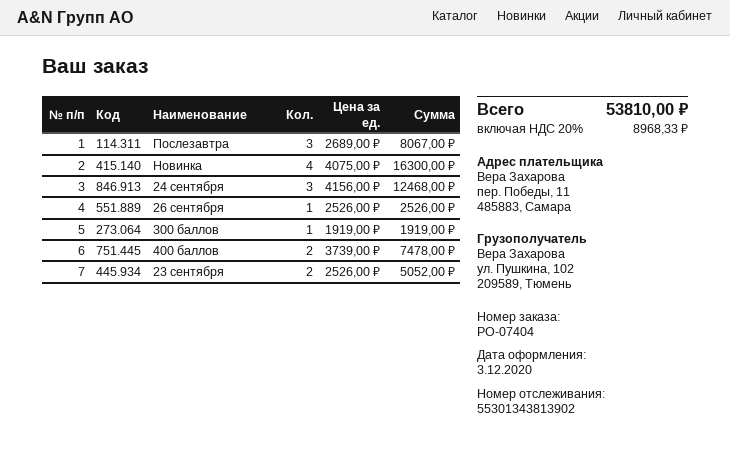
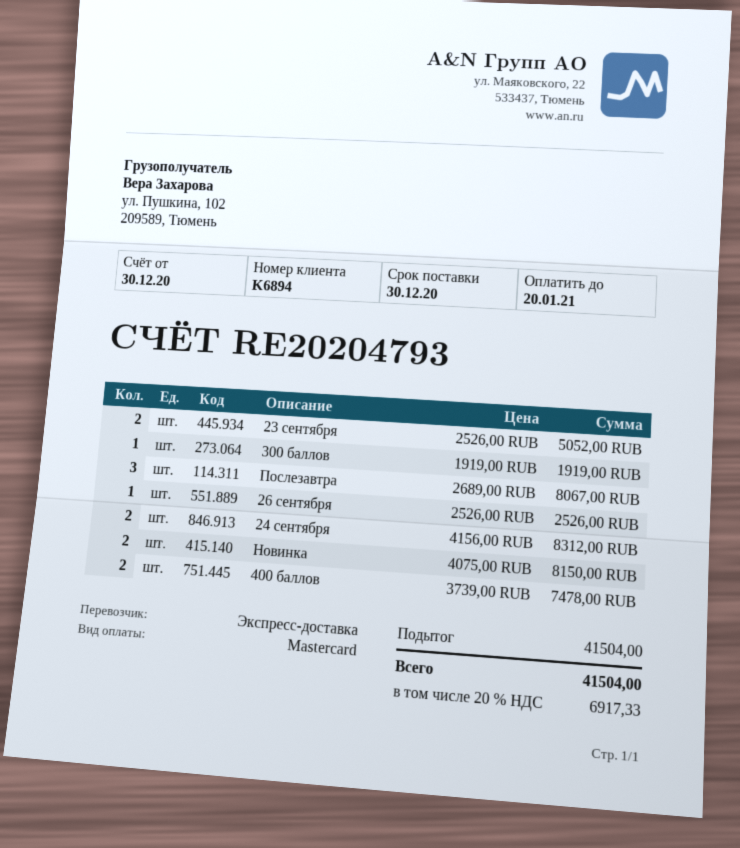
Новинка: 4 x 4075.00 = 16300.00 -> 2 x 4075.00 = 8150.00
24 сентября: 3 x 4156.00 = 12468.00 -> 2 x 4156.00 = 8312.00
tax: 20% = 8968.33 -> 20% = 6917.33
total: 53810.00 -> 41504.00

